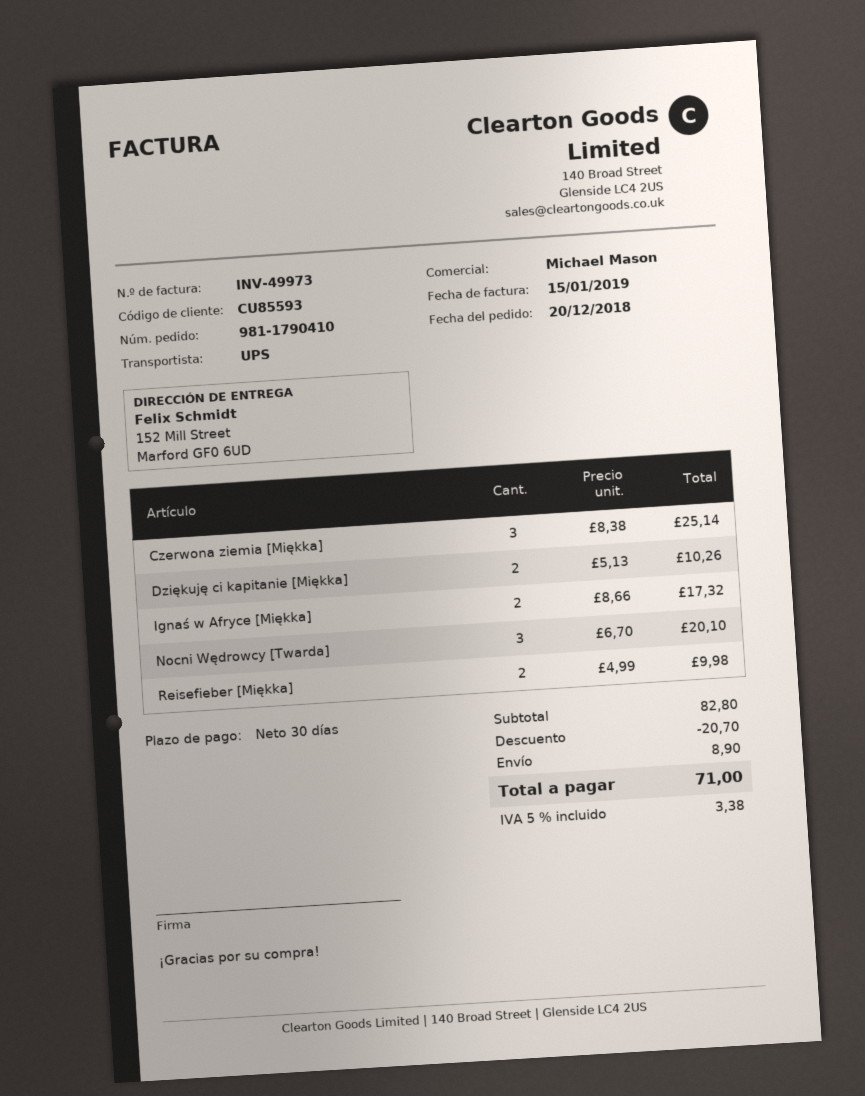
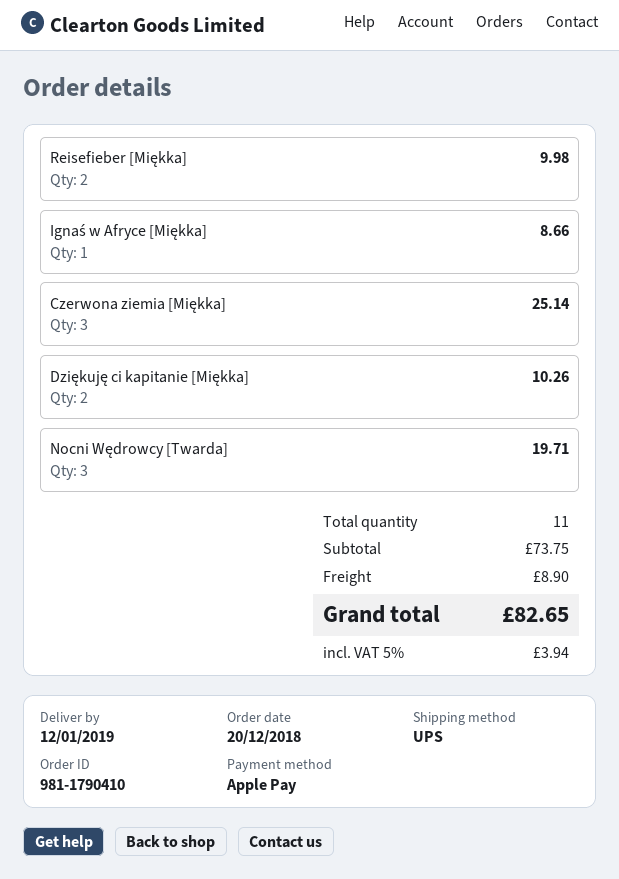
Ignaś w Afryce [Miękka]: 2 for 17.32 -> 1 for 8.66
Nocni Wędrowcy [Twarda]: 3 for 20.10 -> 3 for 19.71
subtotal: 82.80 -> 73.75
discount: 20.70 -> none
tax: 5% = 3.38 -> 5% = 3.94
total: 71.00 -> 82.65

